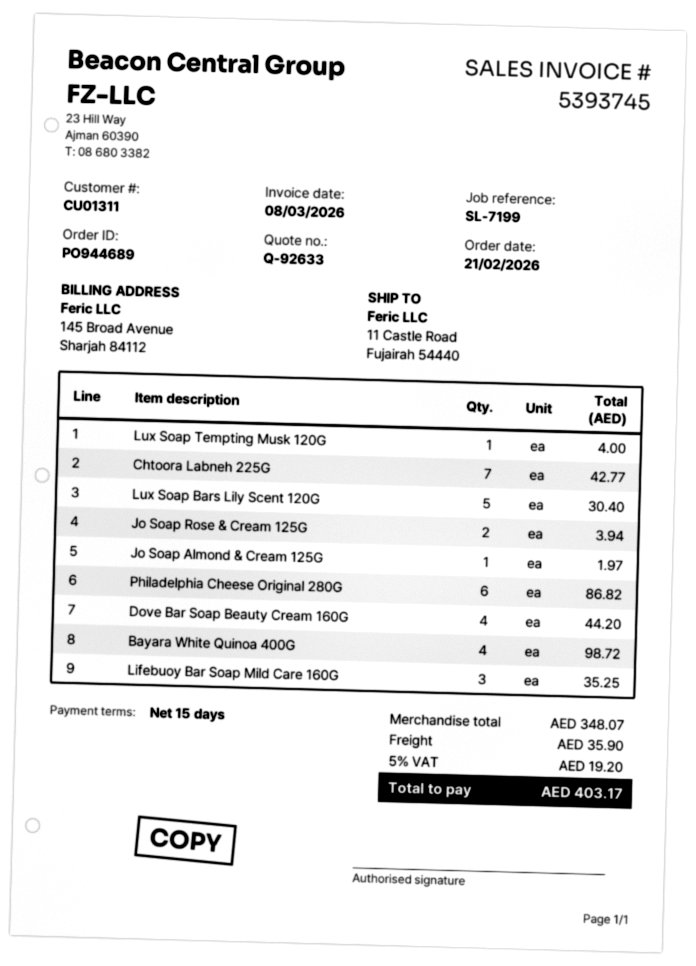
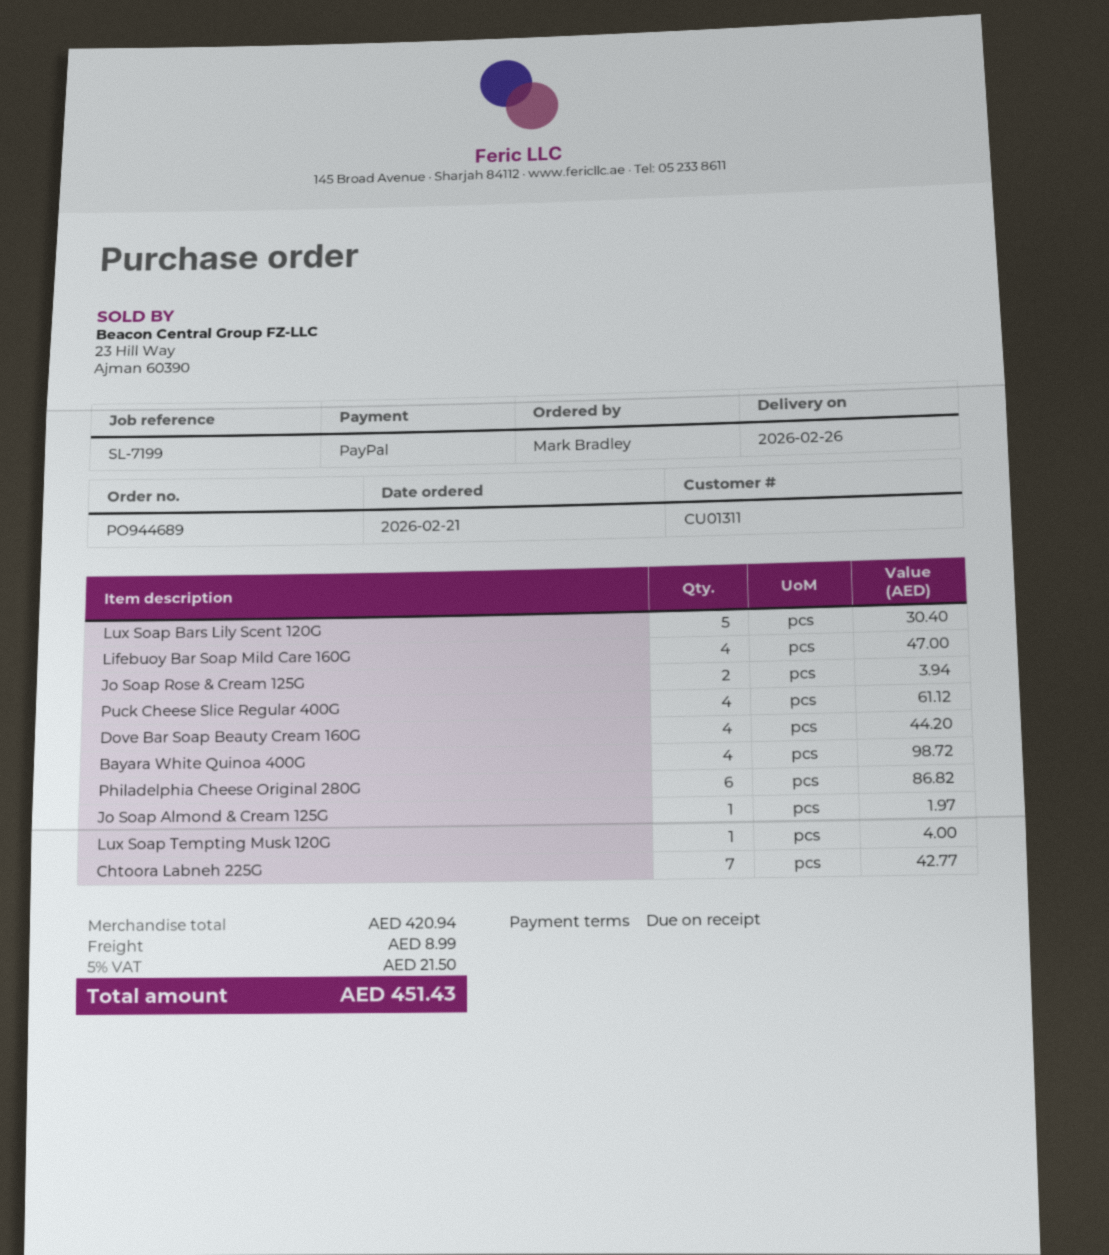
payment terms: 15 days -> on receipt
Lifebuoy Bar Soap Mild Care 160G: 3 for 35.25 -> 4 for 47.00
Puck Cheese Slice Regular 400G: none -> 4 for 61.12
subtotal: 348.07 -> 420.94
shipping: 35.90 -> 8.99
tax: 5% = 19.20 -> 5% = 21.50
total: 403.17 -> 451.43

